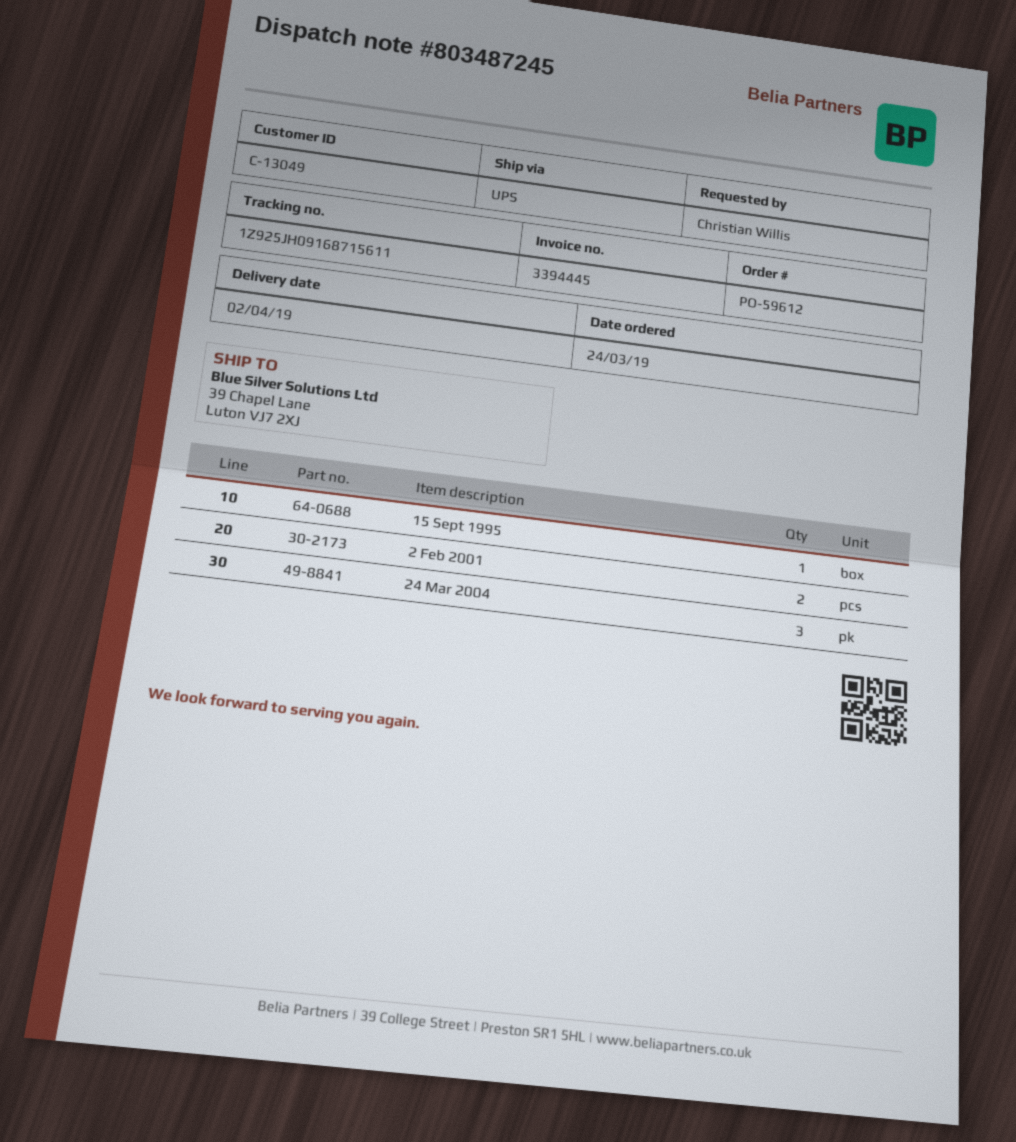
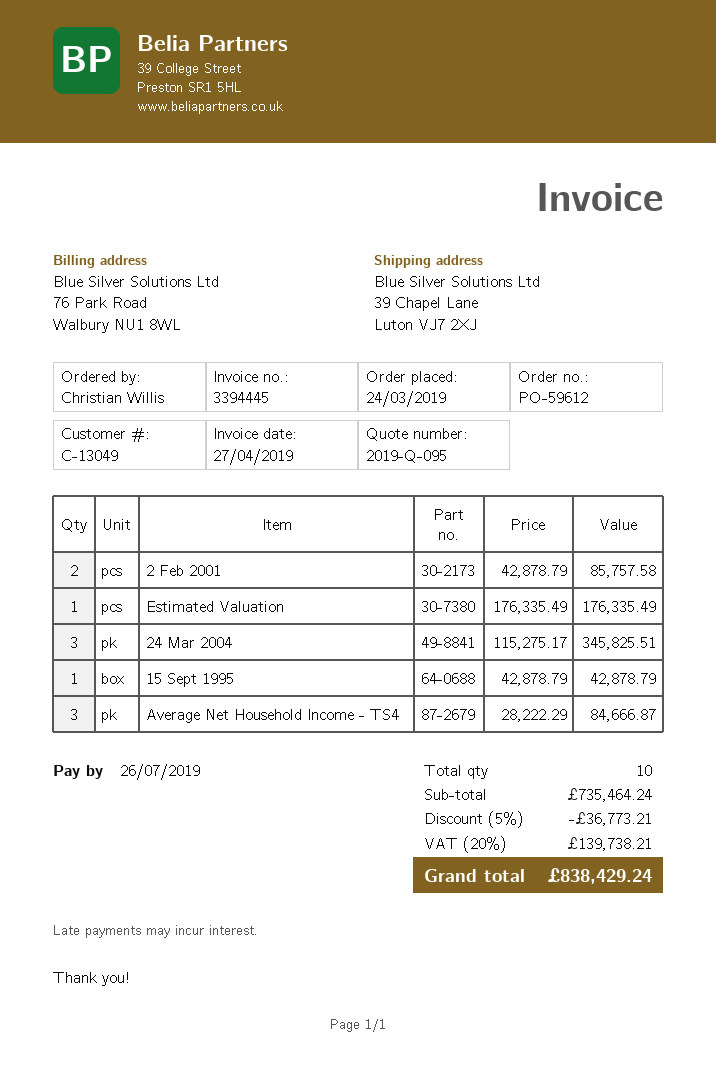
Estimated Valuation: none -> 1
Average Net Household Income - TS4: none -> 3

